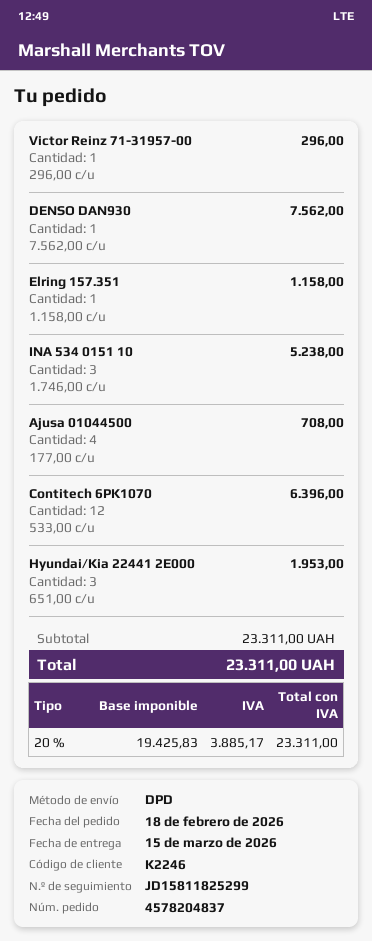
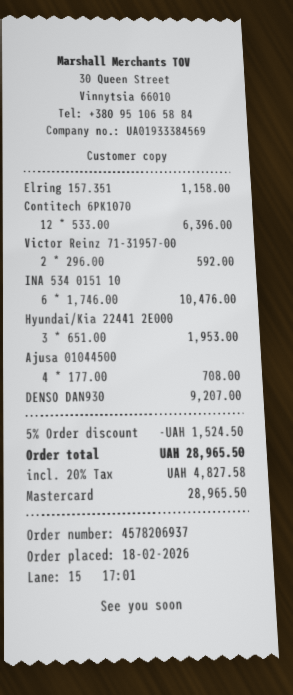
order number: 4578204837 -> 4578206937
Victor Reinz 71-31957-00: 1 x 296.00 = 296.00 -> 2 x 296.00 = 592.00
DENSO DAN930: 1 x 7562.00 = 7562.00 -> 1 x 9207.00 = 9207.00
INA 534 0151 10: 3 x 1746.00 = 5238.00 -> 6 x 1746.00 = 10476.00
discount: none -> 5% = 1524.50
tax: 20% = 3885.17 -> 20% = 4827.58
total: 23311.00 -> 28965.50

